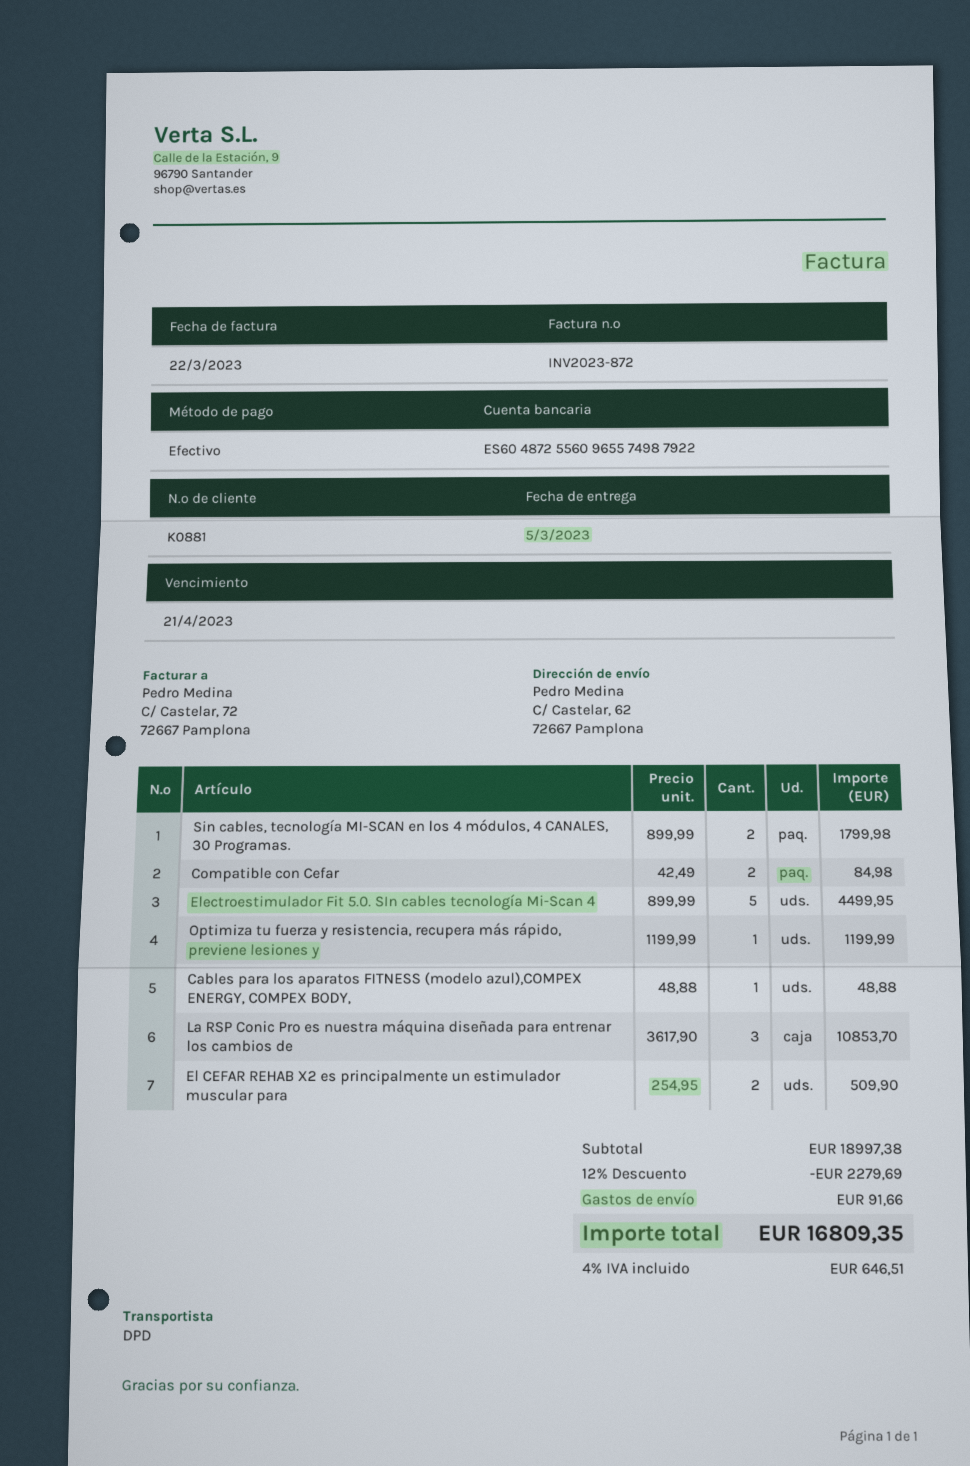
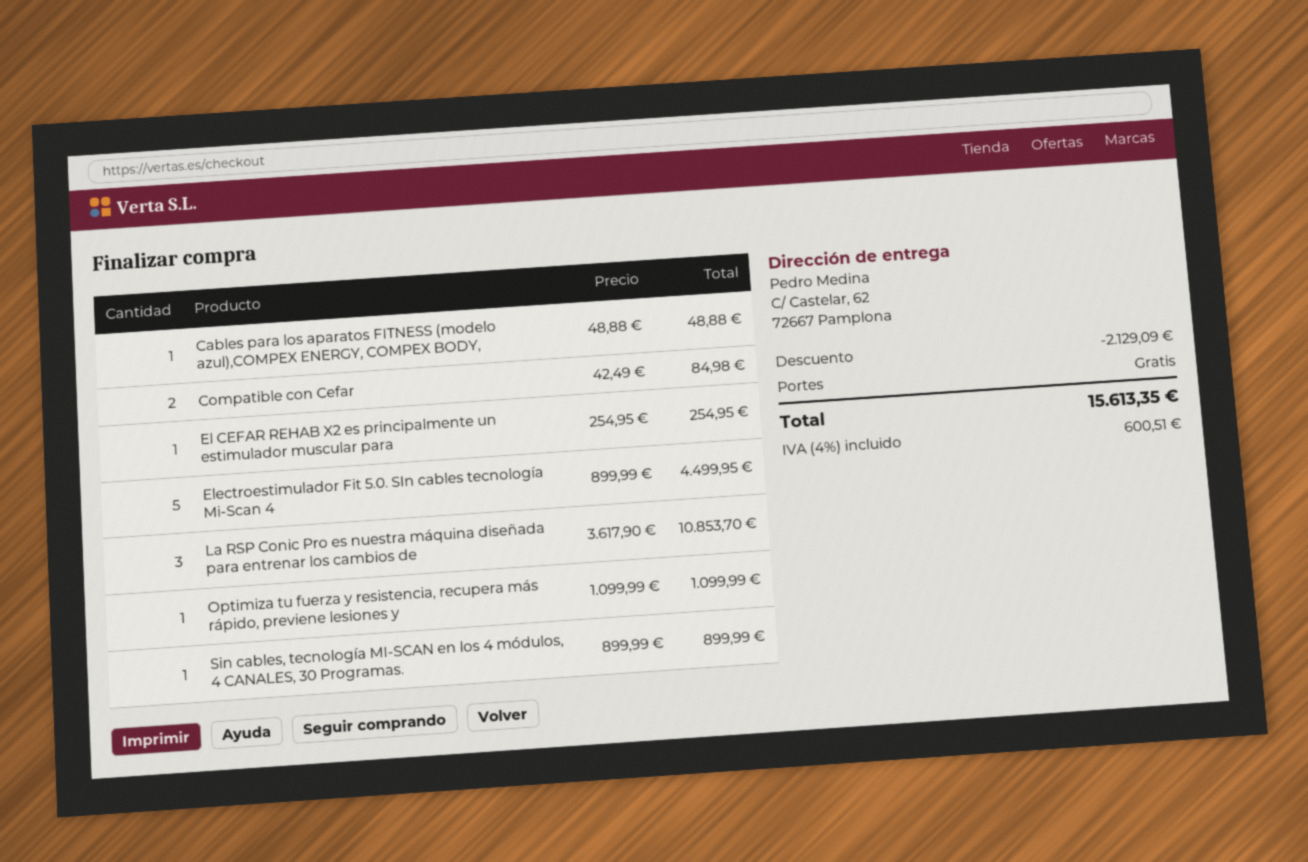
Sin cables, tecnología MI-SCAN en los 4 módulos, 4 CANALES, 30 Programas.: 2 x 899.99 = 1799.98 -> 1 x 899.99 = 899.99
Optimiza tu fuerza y resistencia, recupera más rápido, previene lesiones y: 1 x 1199.99 = 1199.99 -> 1 x 1099.99 = 1099.99
El CEFAR REHAB X2 es principalmente un estimulador muscular para: 2 x 254.95 = 509.90 -> 1 x 254.95 = 254.95
discount: 2279.69 -> 2129.09
shipping: 91.66 -> 0.00
tax: 4% = 646.51 -> 4% = 600.51
total: 16809.35 -> 15613.35

